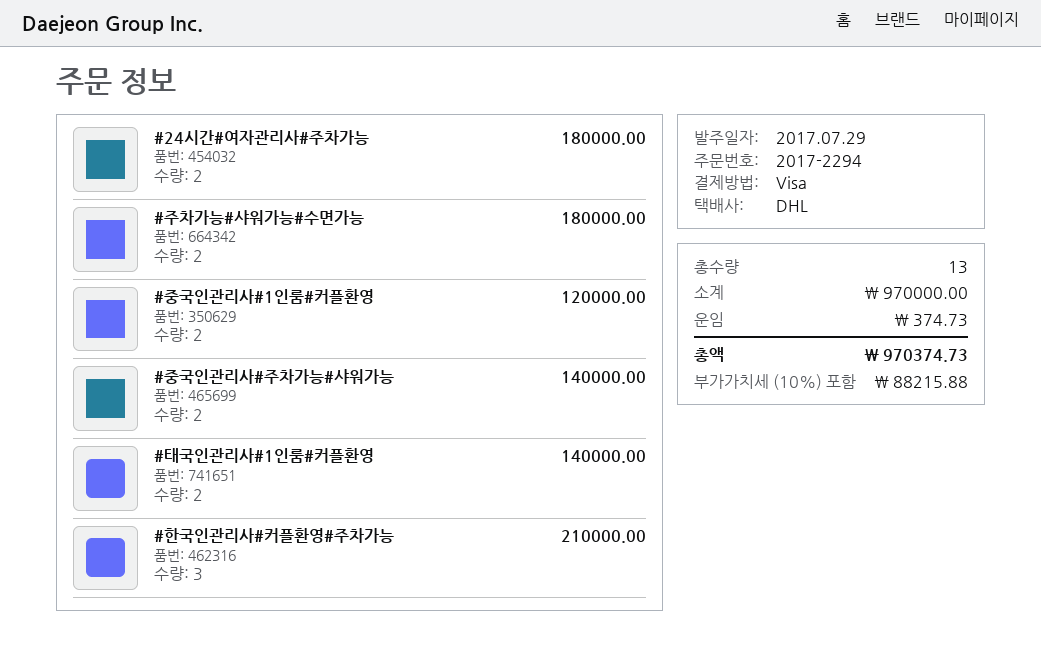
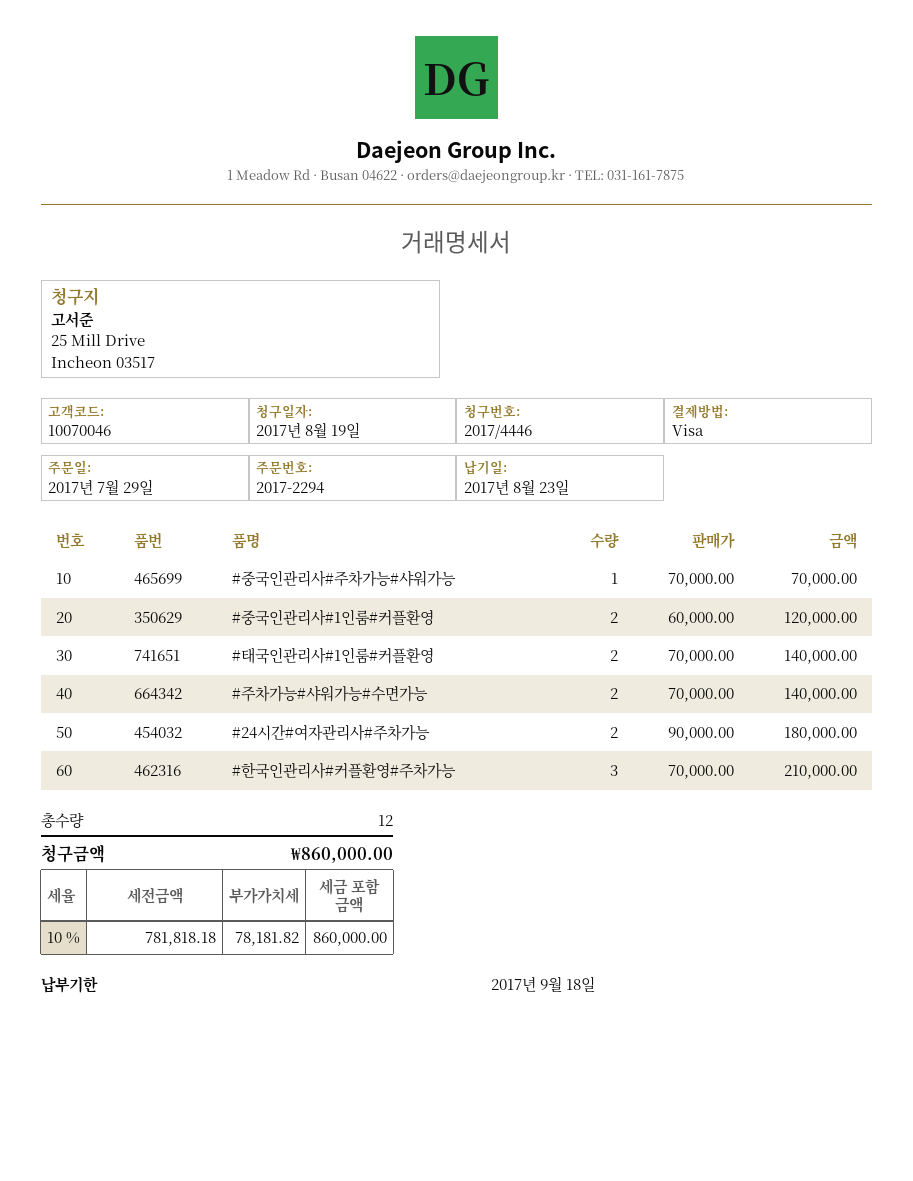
#주차가능#샤워가능#수면가능: 2 for 180000.00 -> 2 for 140000.00
#중국인관리사#주차가능#샤워가능: 2 for 140000.00 -> 1 for 70000.00
total quantity: 13 -> 12
shipping: 374.73 -> none
tax: 10% = 88215.88 -> 10% = 78181.82
total: 970374.73 -> 860000.00

